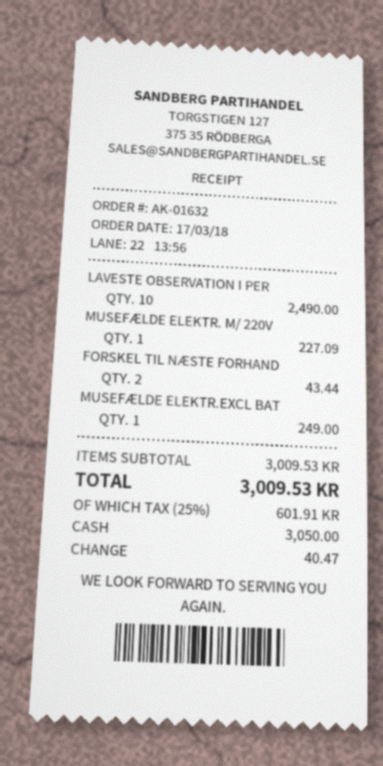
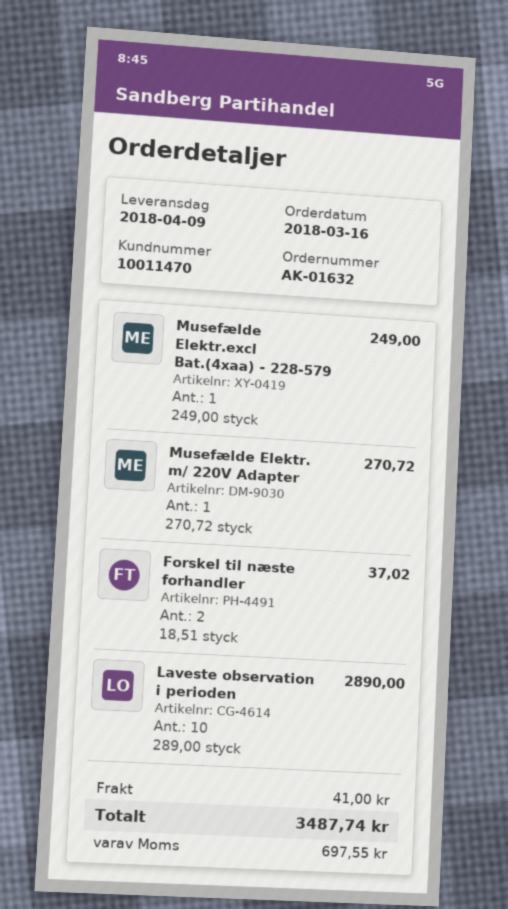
order date: 2018-03-17 -> 2018-03-16
LAVESTE OBSERVATION I PER: 10 for 2490.00 -> 10 for 2890.00
MUSEFÆLDE ELEKTR. M/ 220V: 1 for 227.09 -> 1 for 270.72
FORSKEL TIL NÆSTE FORHAND: 2 for 43.44 -> 2 for 37.02
shipping: none -> 41.00
tax: 601.91 -> 697.55
total: 3009.53 -> 3487.74

